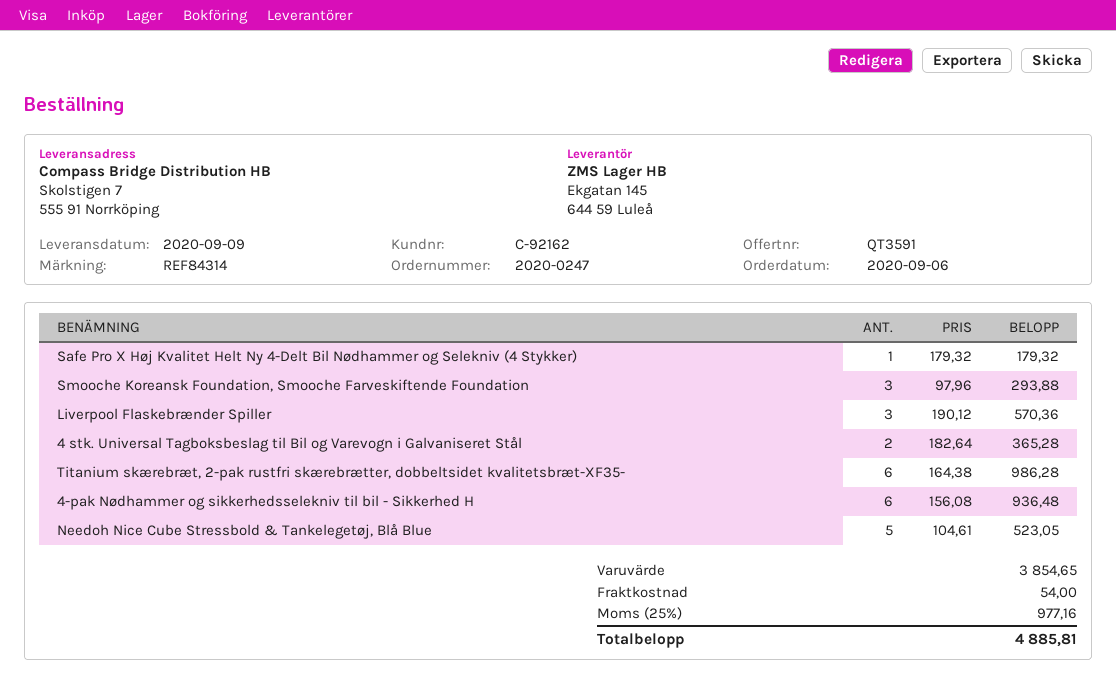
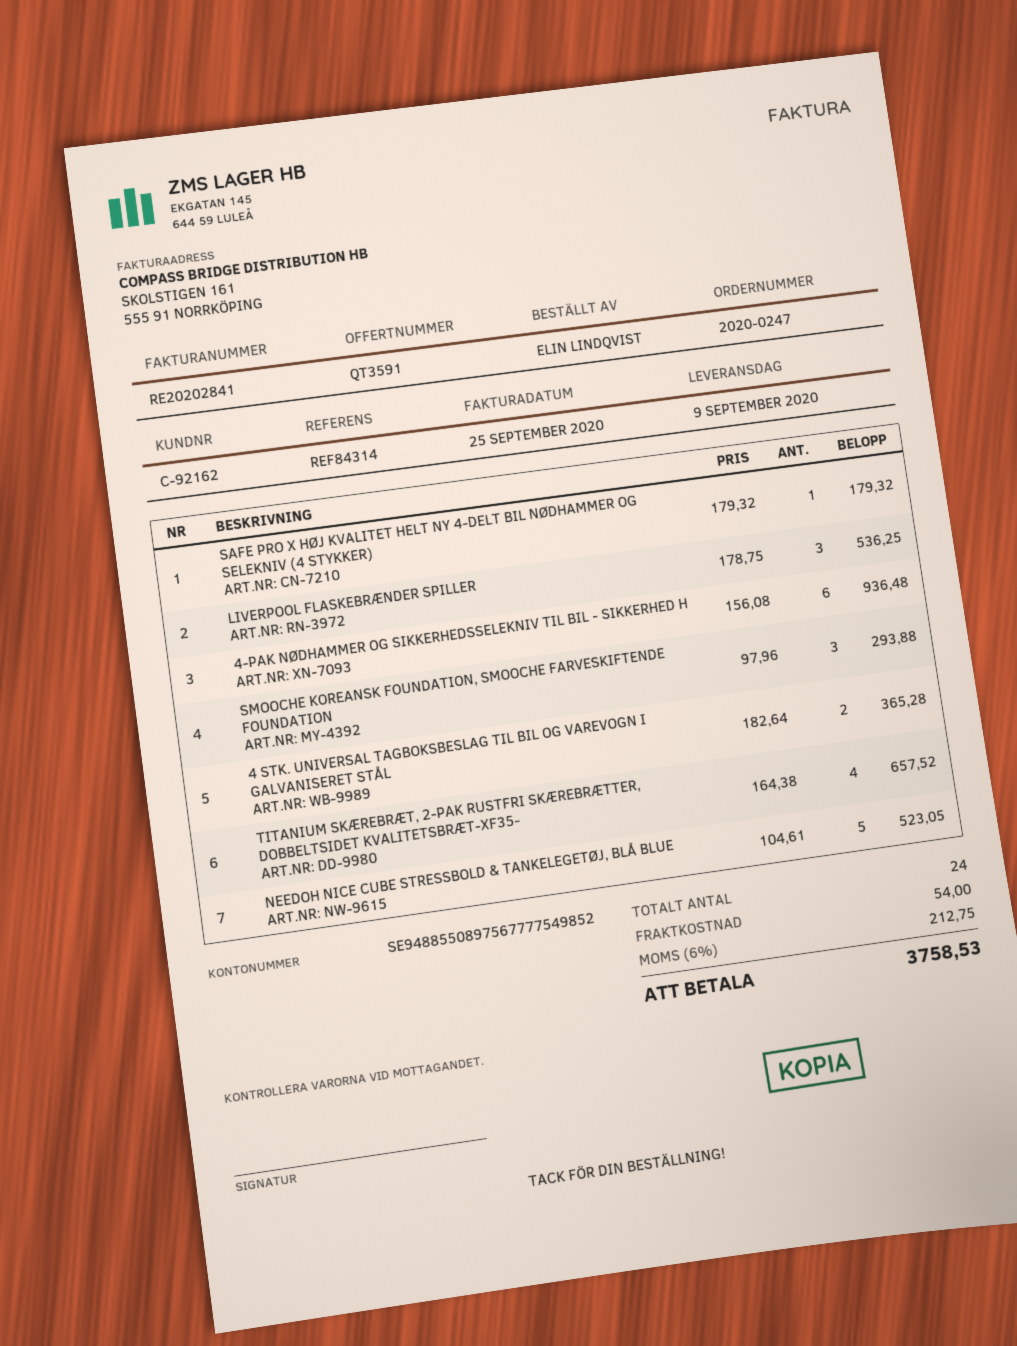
Liverpool Flaskebrænder Spiller: 3 x 190.12 = 570.36 -> 3 x 178.75 = 536.25
Titanium skærebræt, 2-pak rustfri skærebrætter, dobbeltsidet kvalitetsbræt-XF35-: 6 x 164.38 = 986.28 -> 4 x 164.38 = 657.52
tax: 25% = 977.16 -> 6% = 212.75
total: 4885.81 -> 3758.53

